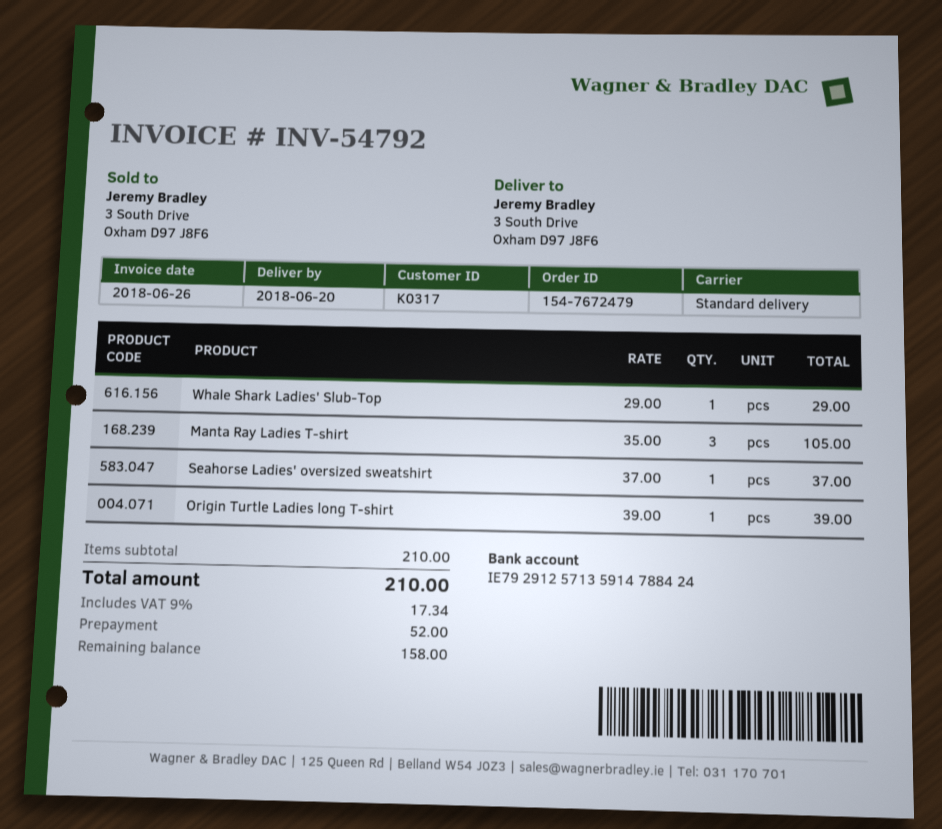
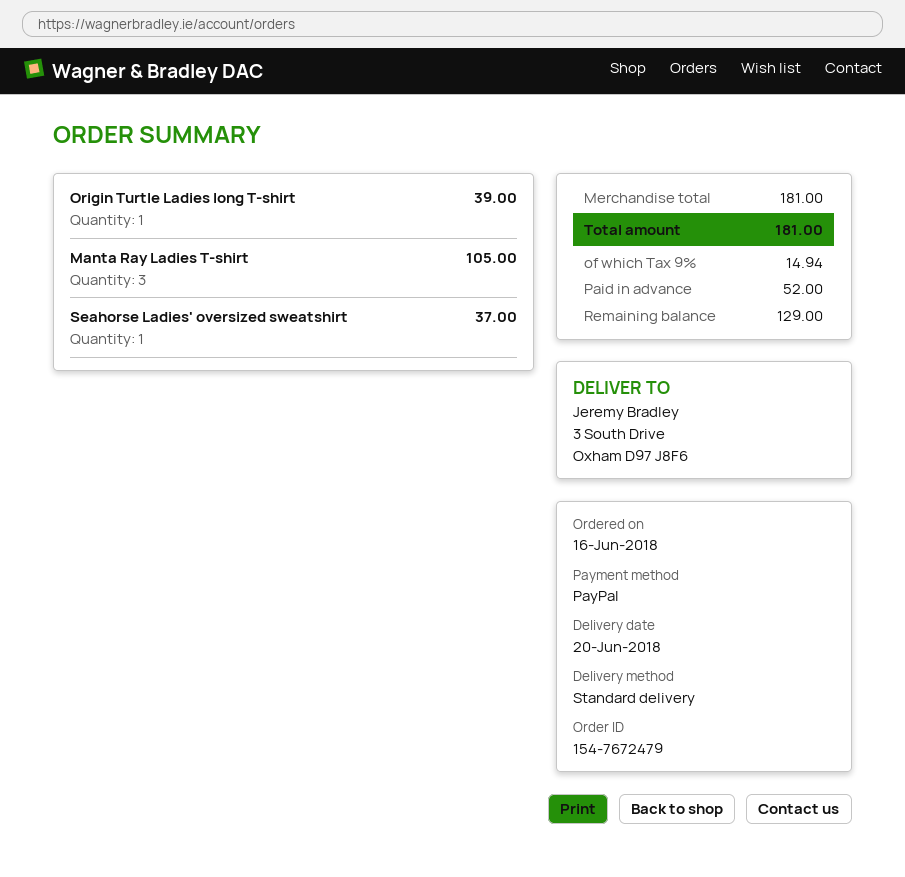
Whale Shark Ladies' Slub-Top: 1 for 29.00 -> none
subtotal: 210.00 -> 181.00
tax: 9% = 17.34 -> 9% = 14.94
total: 210.00 -> 181.00
balance: 158.00 -> 129.00

